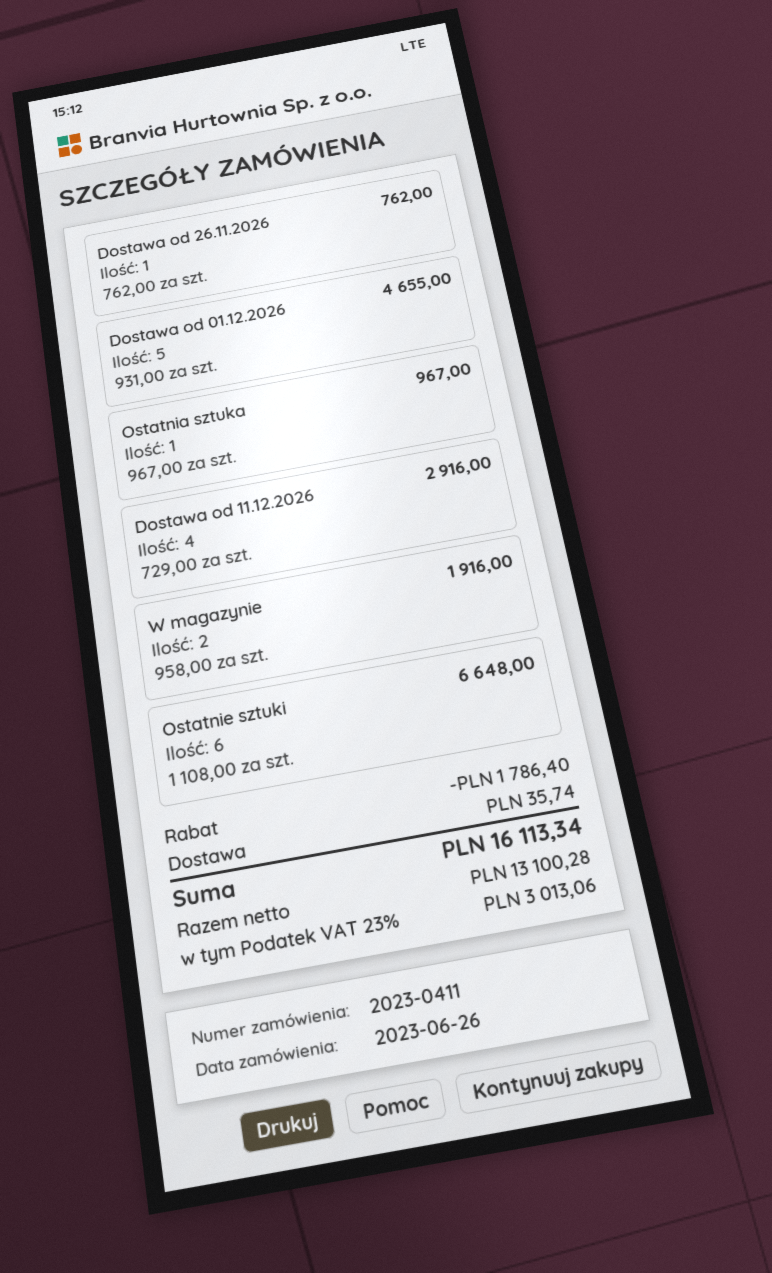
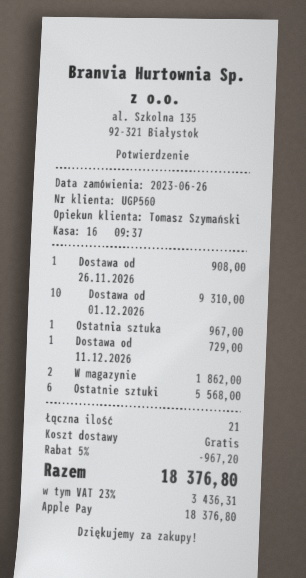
Dostawa od 26.11.2026: 1 for 762.00 -> 1 for 908.00
Dostawa od 01.12.2026: 5 for 4655.00 -> 10 for 9310.00
Dostawa od 11.12.2026: 4 for 2916.00 -> 1 for 729.00
W magazynie: 2 for 1916.00 -> 2 for 1862.00
Ostatnie sztuki: 6 for 6648.00 -> 6 for 5568.00
discount: 1786.40 -> 967.20
shipping: 35.74 -> 0.00
tax: 23% = 3013.06 -> 23% = 3436.31
total: 16113.34 -> 18376.80

